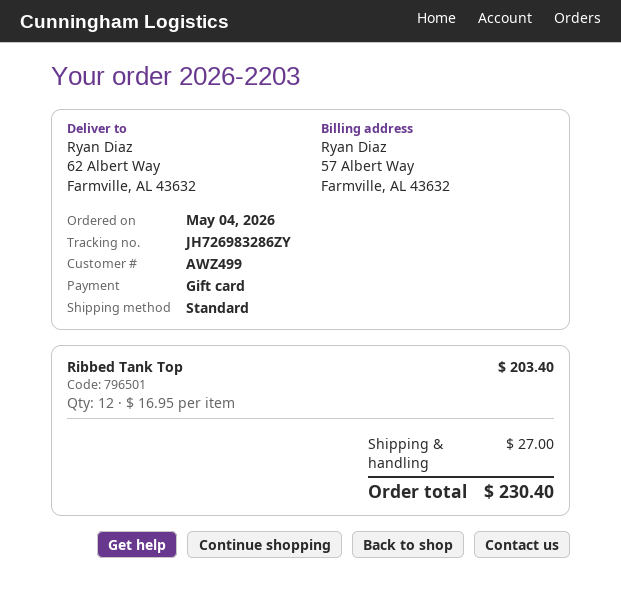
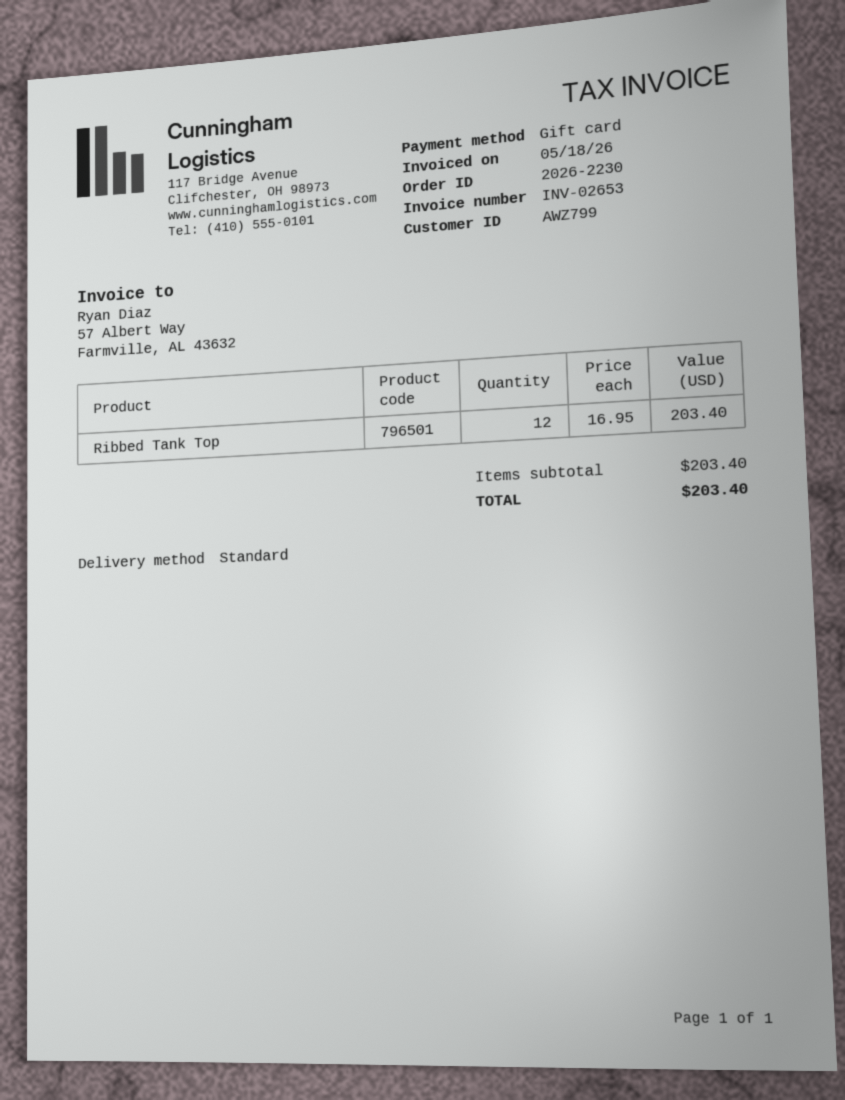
order number: 2026-2203 -> 2026-2230
customer number: AWZ499 -> AWZ799
shipping: 27.00 -> none
total: 230.40 -> 203.40

